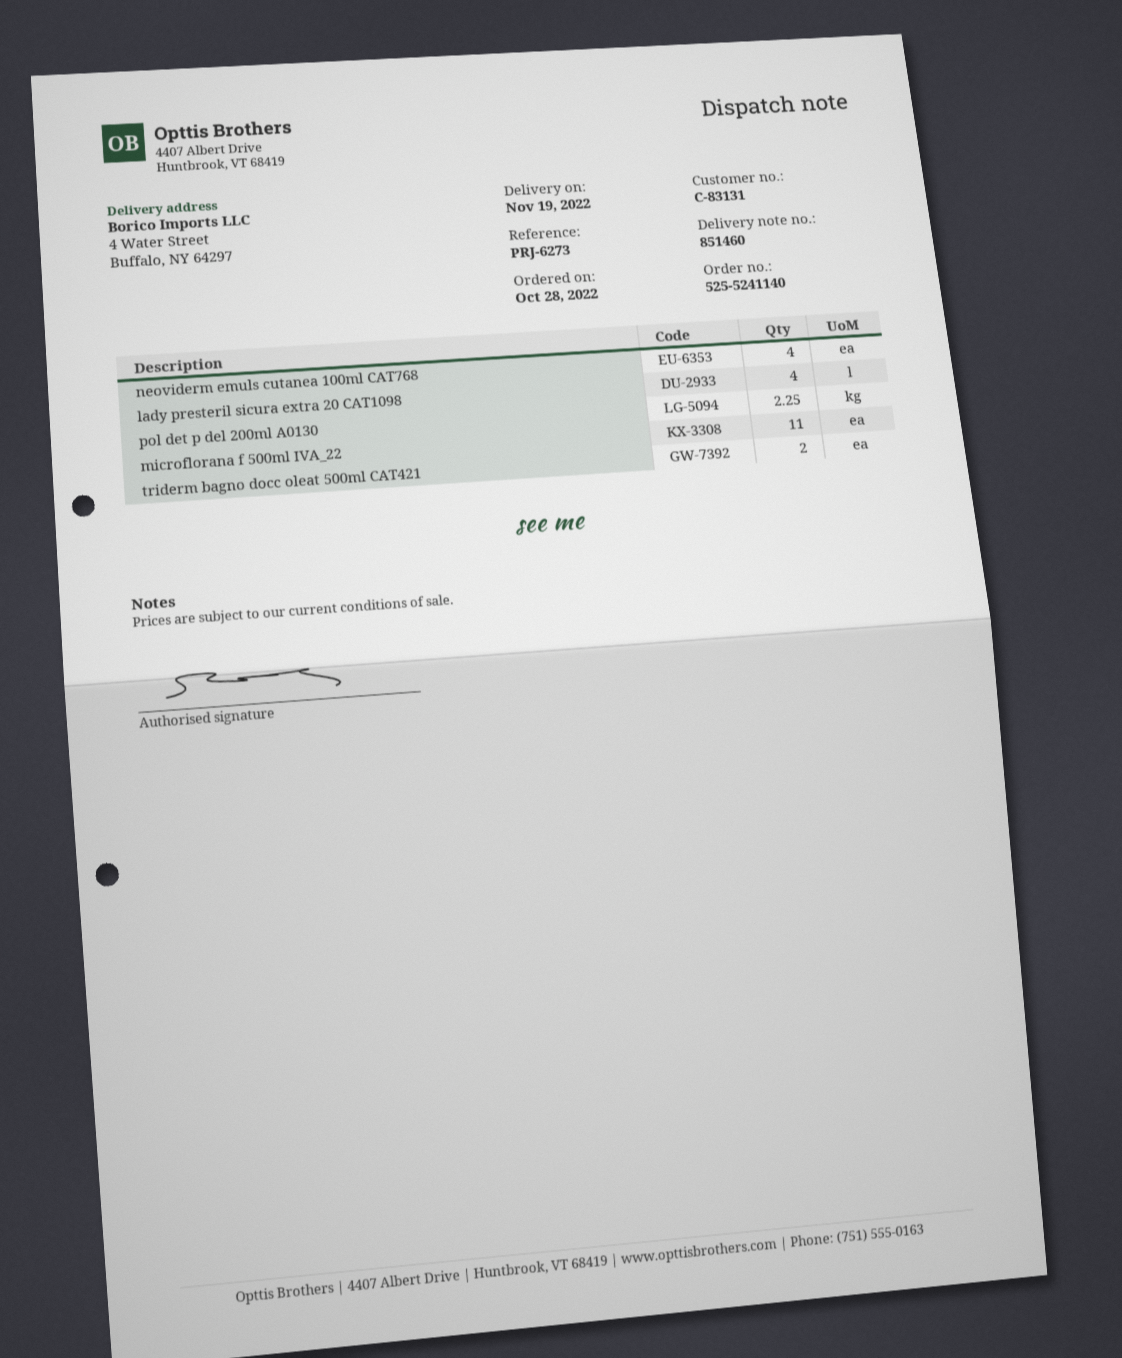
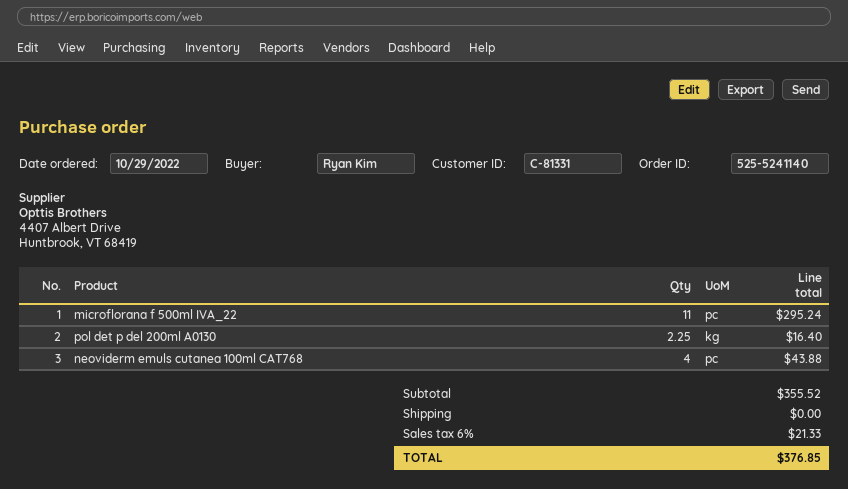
order date: 2022-10-28 -> 2022-10-29
customer number: C-83131 -> C-81331
lady presteril sicura extra 20 CAT1098: 4 -> none
triderm bagno docc oleat 500ml CAT421: 2 -> none

